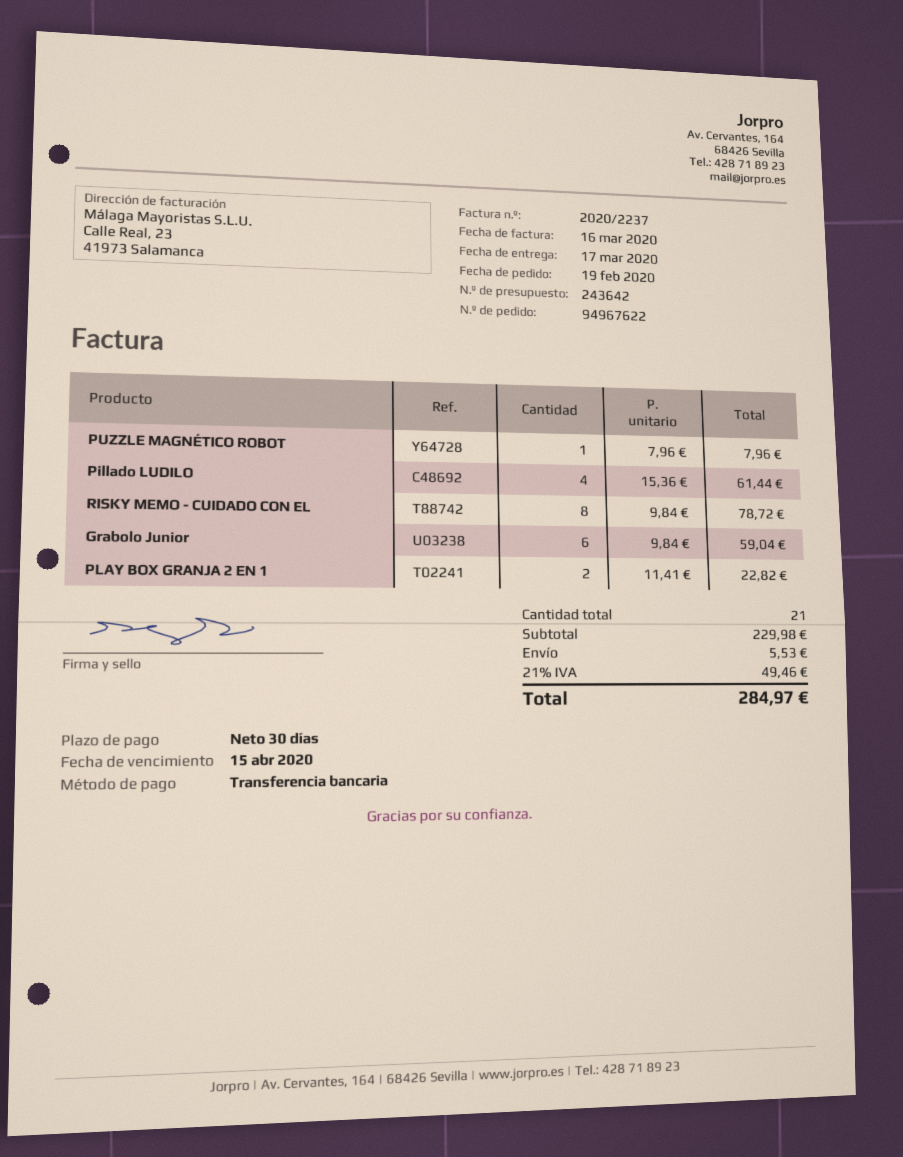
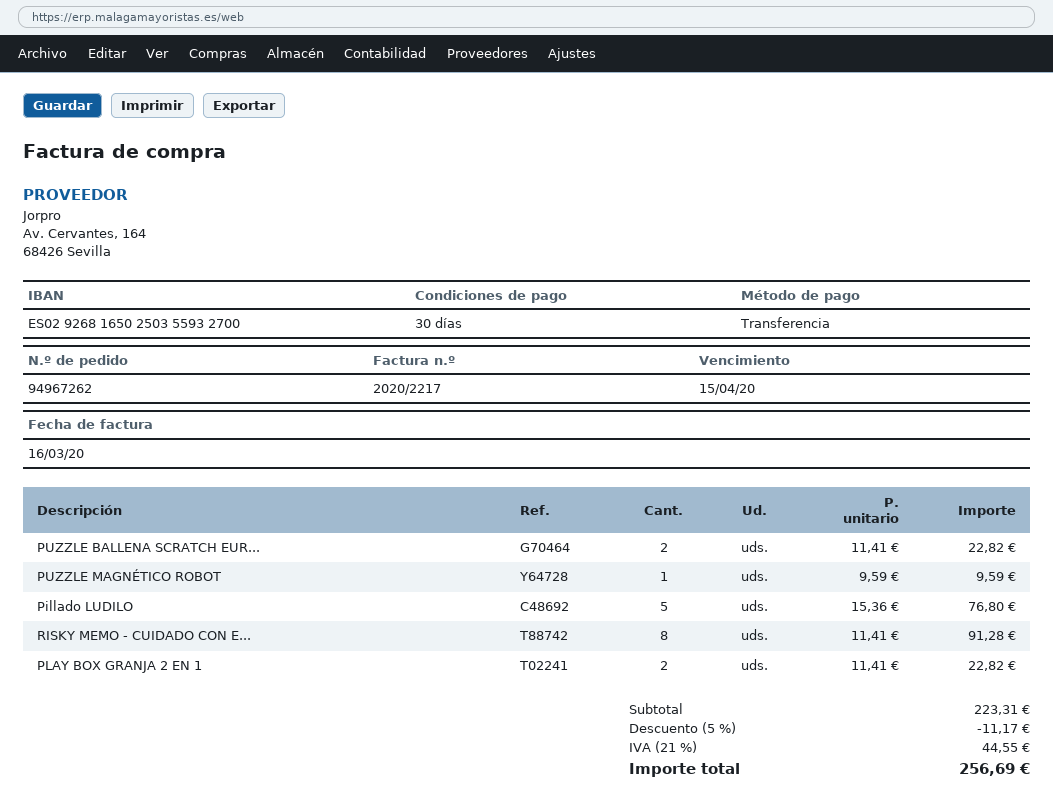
order number: 94967622 -> 94967262
invoice number: 2020/2237 -> 2020/2217
PUZZLE MAGNÉTICO ROBOT: 1 x 7.96 = 7.96 -> 1 x 9.59 = 9.59
Pillado LUDILO: 4 x 15.36 = 61.44 -> 5 x 15.36 = 76.80
RISKY MEMO - CUIDADO CON EL: 8 x 9.84 = 78.72 -> 8 x 11.41 = 91.28
Grabolo Junior: 6 x 9.84 = 59.04 -> none
PUZZLE BALLENA SCRATCH EUR...: none -> 2 x 11.41 = 22.82
subtotal: 229.98 -> 223.31
discount: none -> 5% = 11.17
shipping: 5.53 -> none
tax: 21% = 49.46 -> 21% = 44.55
total: 284.97 -> 256.69

